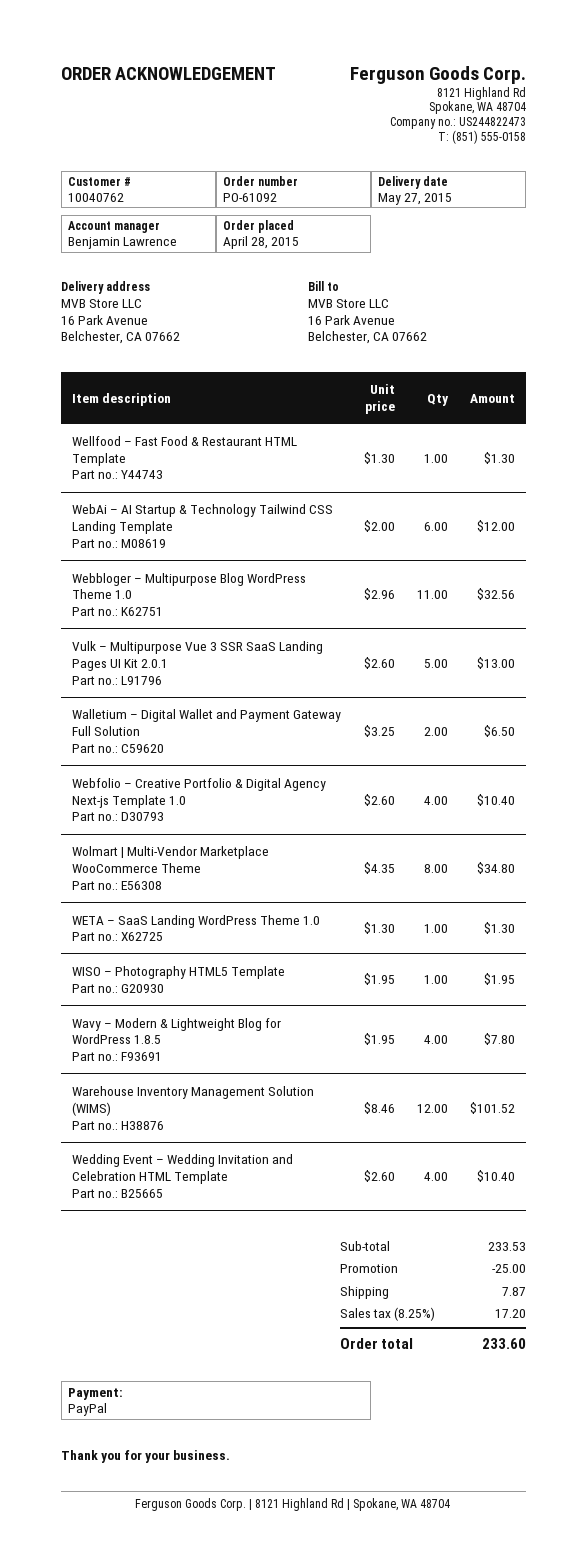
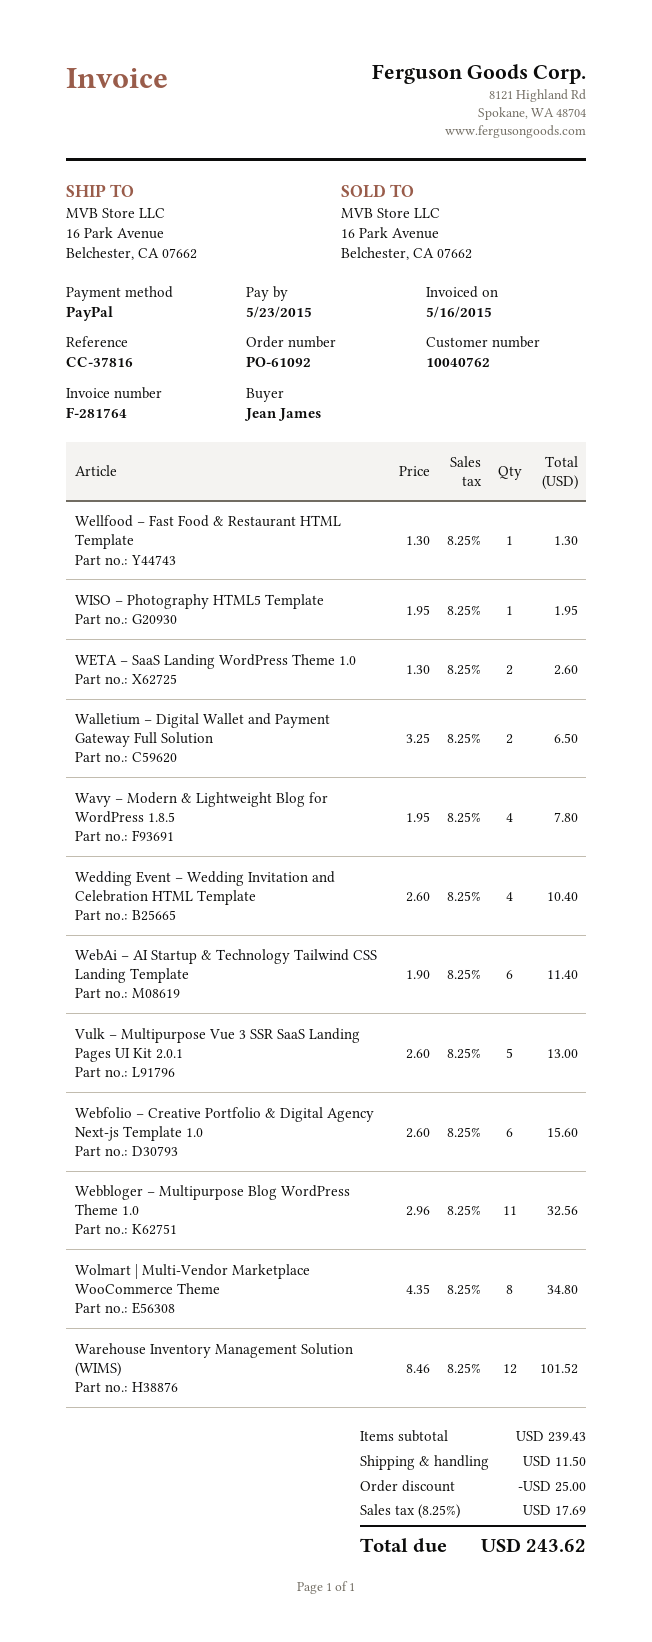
WebAi – AI Startup & Technology Tailwind CSS Landing Template: 6 x 2.00 = 12.00 -> 6 x 1.90 = 11.40
Webfolio – Creative Portfolio & Digital Agency Next-js Template 1.0: 4 x 2.60 = 10.40 -> 6 x 2.60 = 15.60
WETA – SaaS Landing WordPress Theme 1.0: 1 x 1.30 = 1.30 -> 2 x 1.30 = 2.60
subtotal: 233.53 -> 239.43
shipping: 7.87 -> 11.50
tax: 8.25% = 17.20 -> 8.25% = 17.69
total: 233.60 -> 243.62

